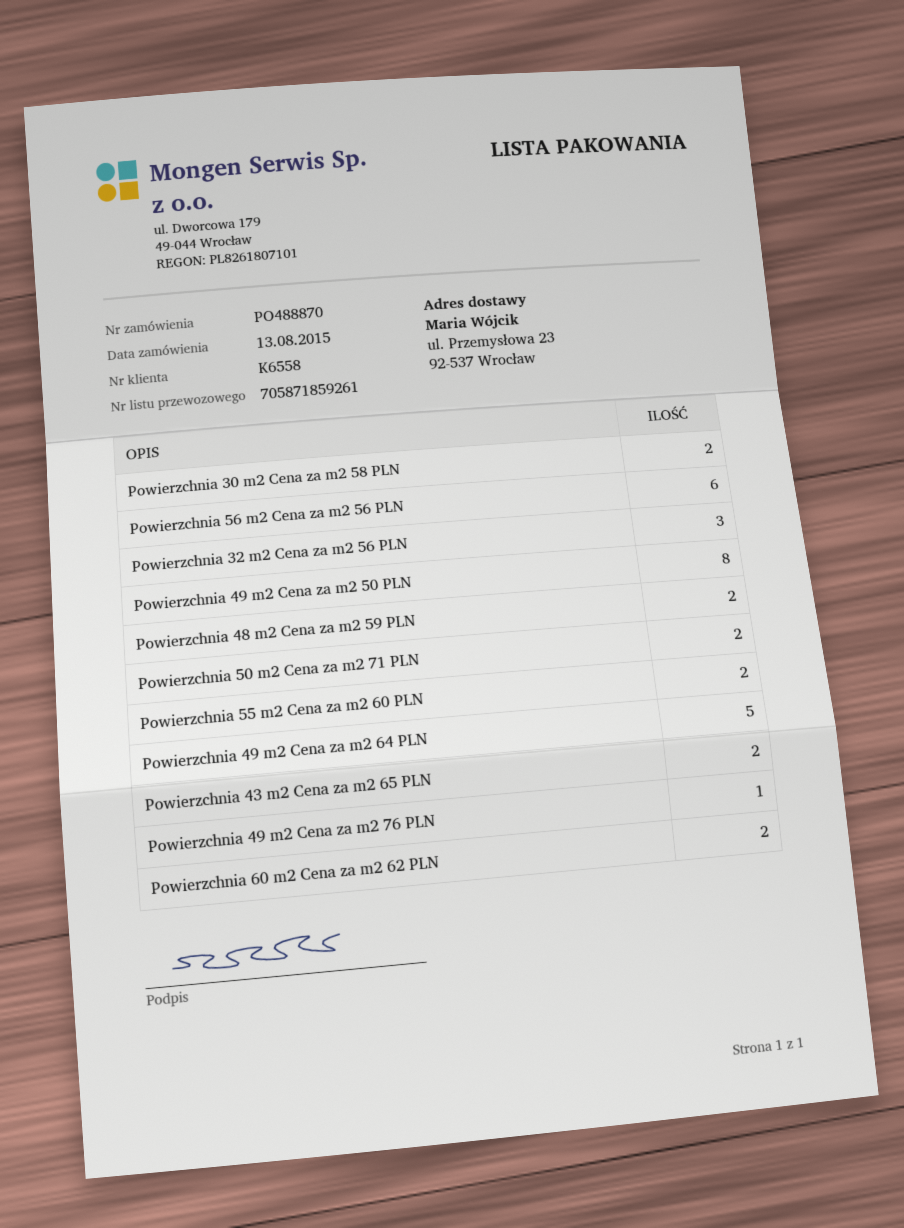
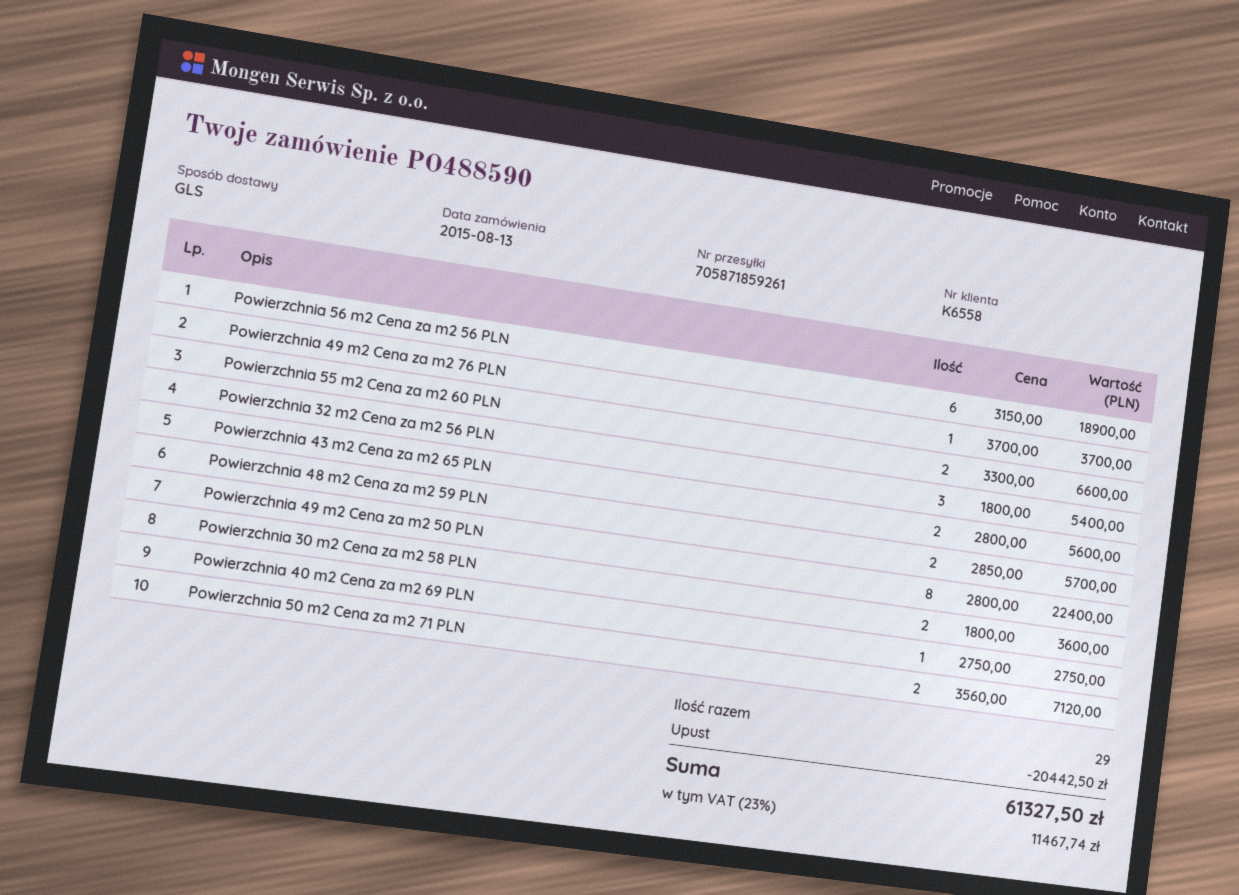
order number: PO488870 -> PO488590
Powierzchnia 49 m2 Cena za m2 64 PLN: 5 -> none
Powierzchnia 60 m2 Cena za m2 62 PLN: 2 -> none
Powierzchnia 40 m2 Cena za m2 69 PLN: none -> 1

